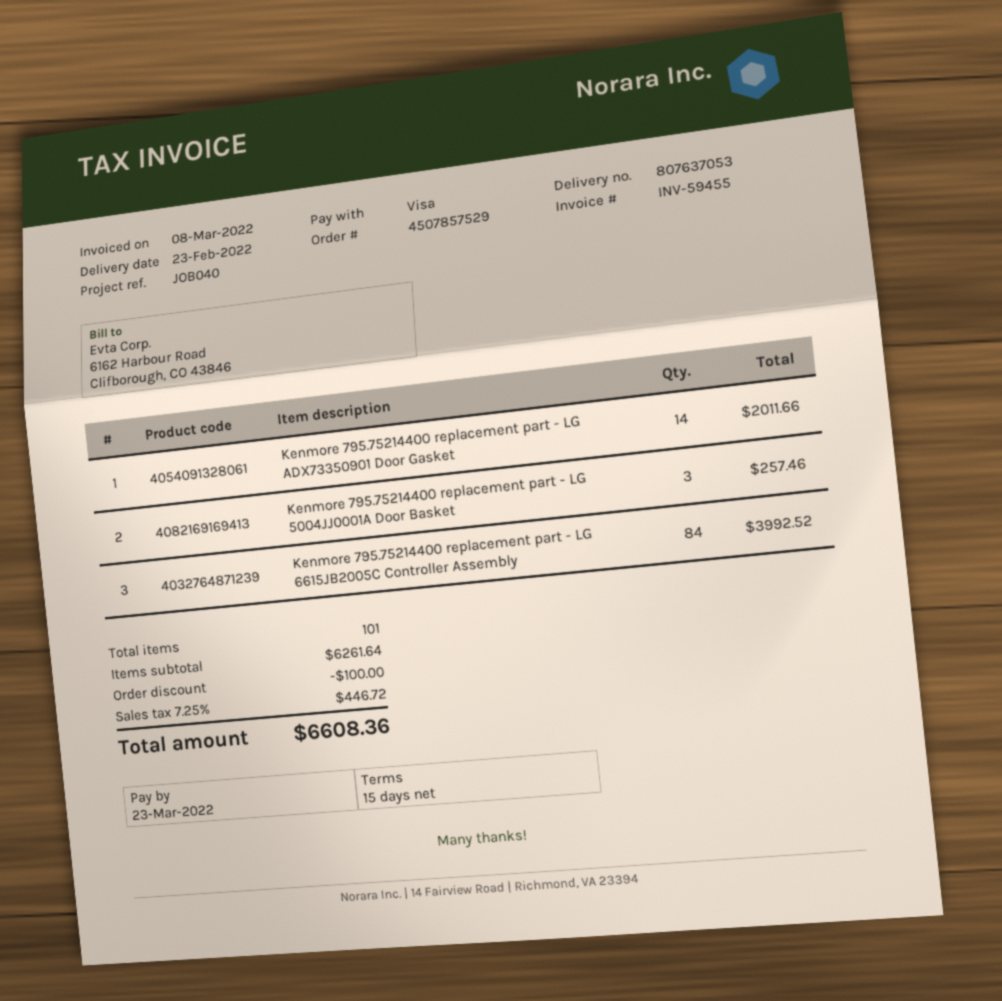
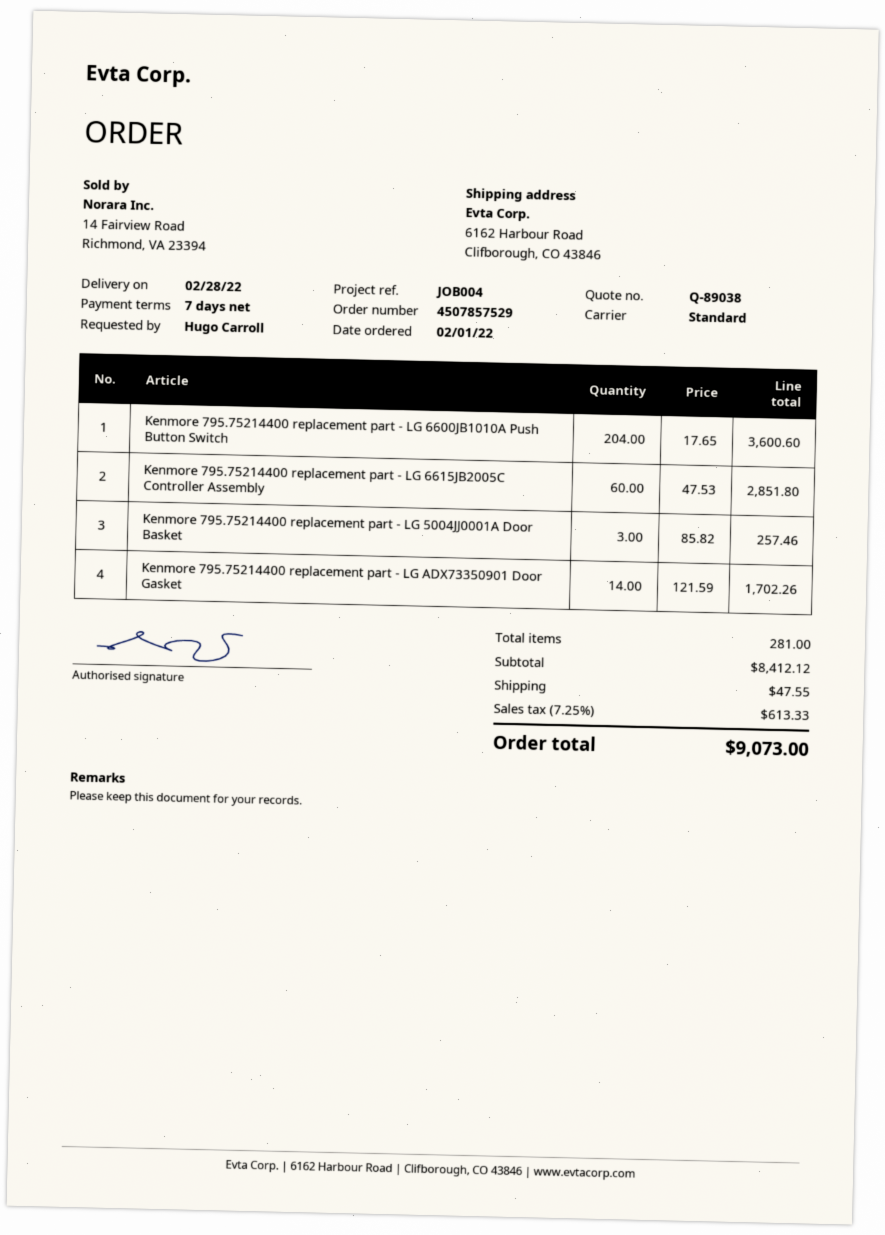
delivery date: 2022-02-23 -> 2022-02-28
payment terms: 15 days -> 7 days
reference: JOB040 -> JOB004
Kenmore 795.75214400 replacement part - LG ADX73350901 Door Gasket: 14 for 2011.66 -> 14 for 1702.26
Kenmore 795.75214400 replacement part - LG 6615JB2005C Controller Assembly: 84 for 3992.52 -> 60 for 2851.80
Kenmore 795.75214400 replacement part - LG 6600JB1010A Push Button Switch: none -> 204 for 3600.60
total quantity: 101 -> 281
subtotal: 6261.64 -> 8412.12
discount: 100.00 -> none
shipping: none -> 47.55
tax: 7.25% = 446.72 -> 7.25% = 613.33
total: 6608.36 -> 9073.00

